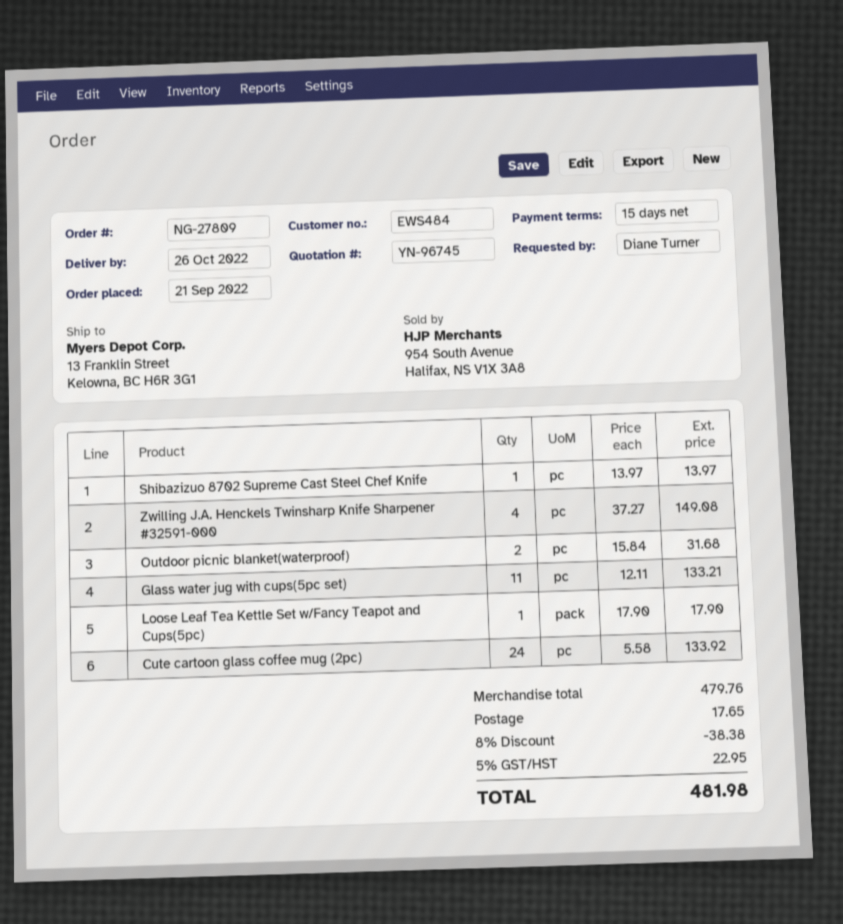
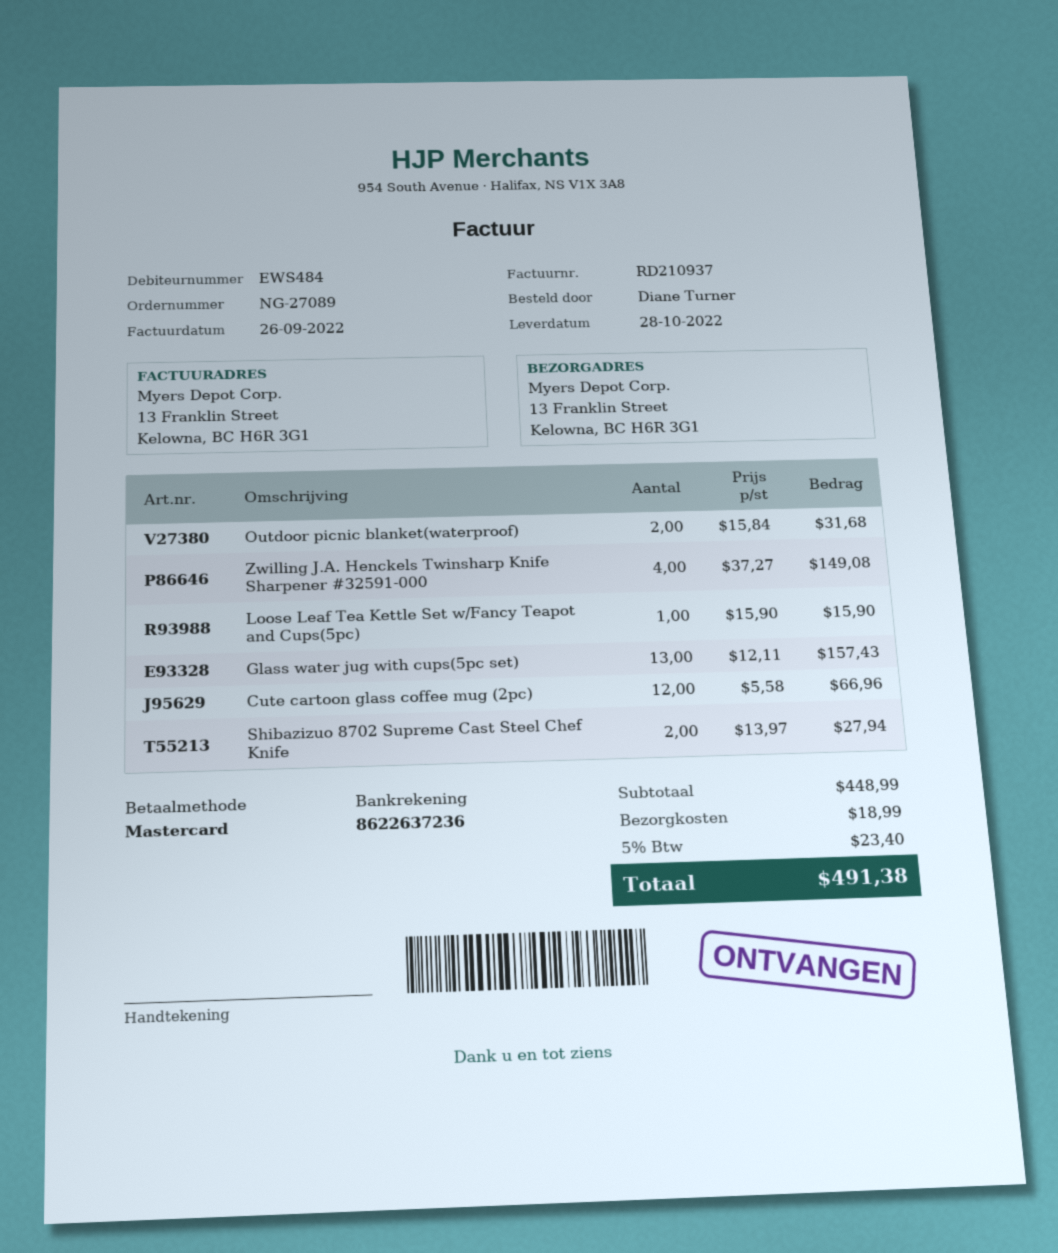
order number: NG-27809 -> NG-27089
delivery date: 2022-10-26 -> 2022-10-28
Shibazizuo 8702 Supreme Cast Steel Chef Knife: 1 x 13.97 = 13.97 -> 2 x 13.97 = 27.94
Glass water jug with cups(5pc set): 11 x 12.11 = 133.21 -> 13 x 12.11 = 157.43
Loose Leaf Tea Kettle Set w/Fancy Teapot and Cups(5pc): 1 x 17.90 = 17.90 -> 1 x 15.90 = 15.90
Cute cartoon glass coffee mug (2pc): 24 x 5.58 = 133.92 -> 12 x 5.58 = 66.96
subtotal: 479.76 -> 448.99
discount: 8% = 38.38 -> none
shipping: 17.65 -> 18.99
tax: 5% = 22.95 -> 5% = 23.40
total: 481.98 -> 491.38

